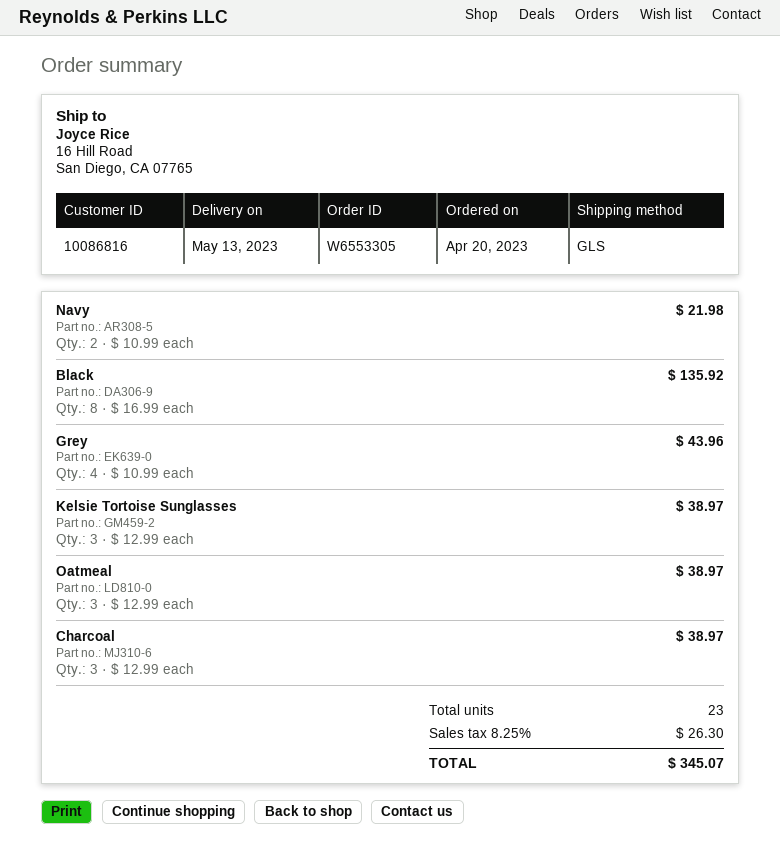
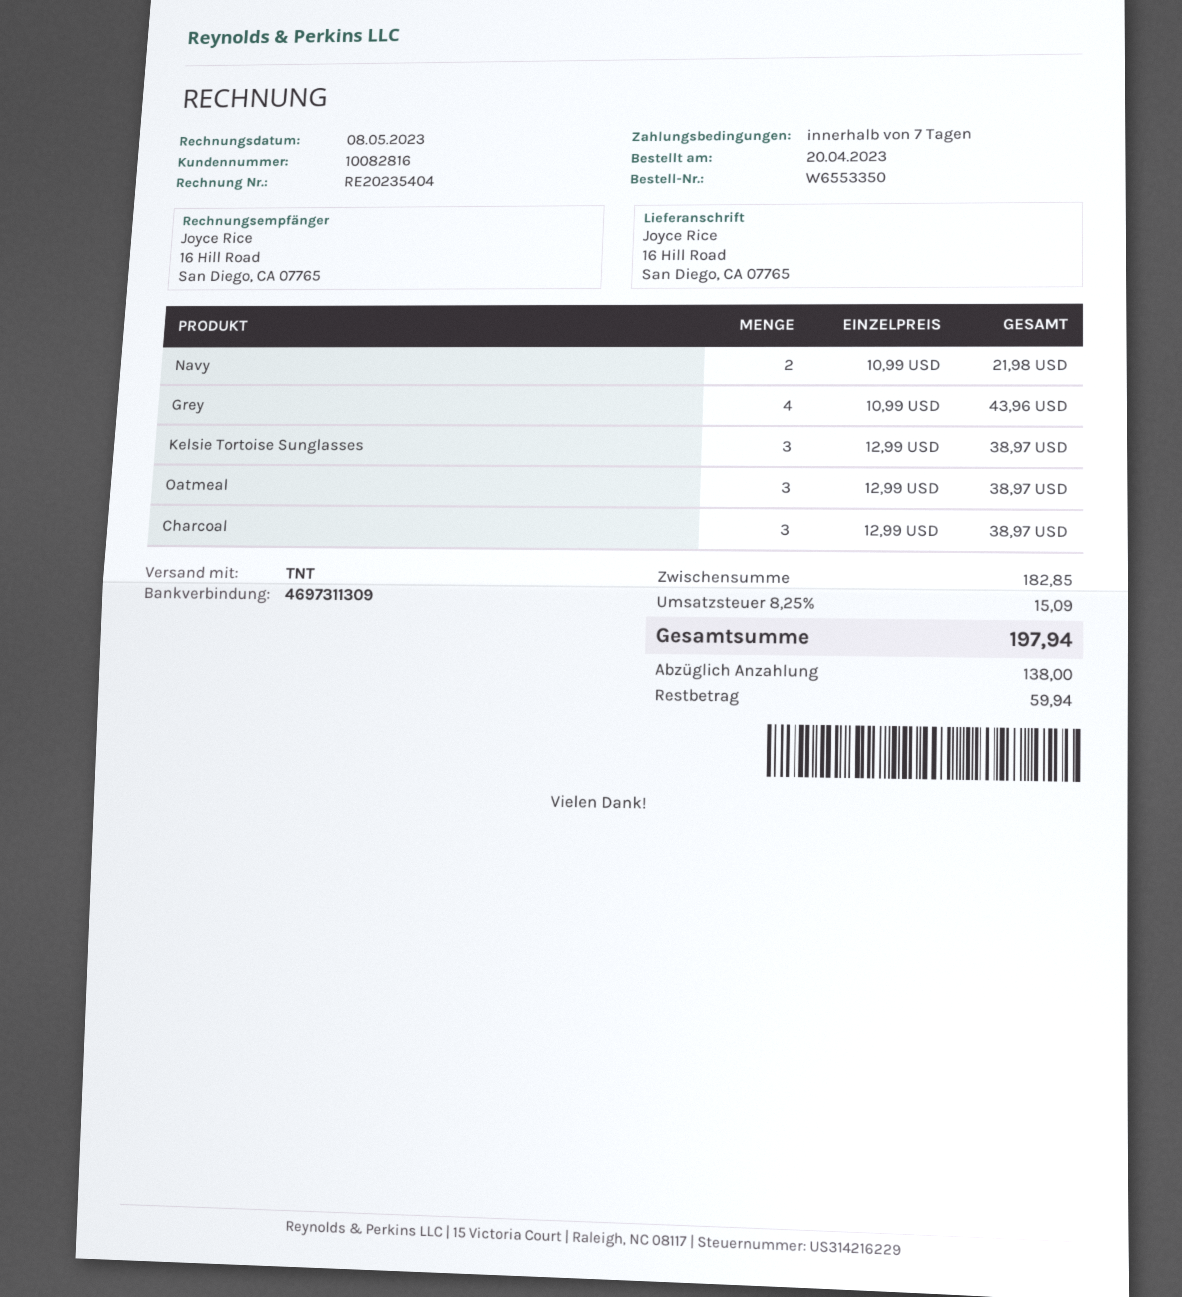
order number: W6553305 -> W6553350
customer number: 10086816 -> 10082816
shipping method: GLS -> TNT
Black: 8 x 16.99 = 135.92 -> none
tax: 8.25% = 26.30 -> 8.25% = 15.09
total: 345.07 -> 197.94

